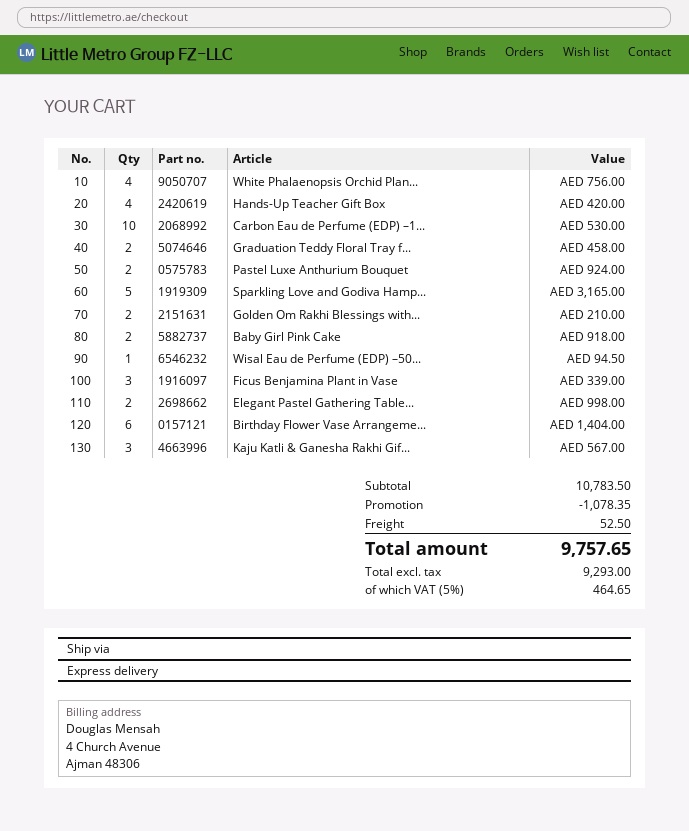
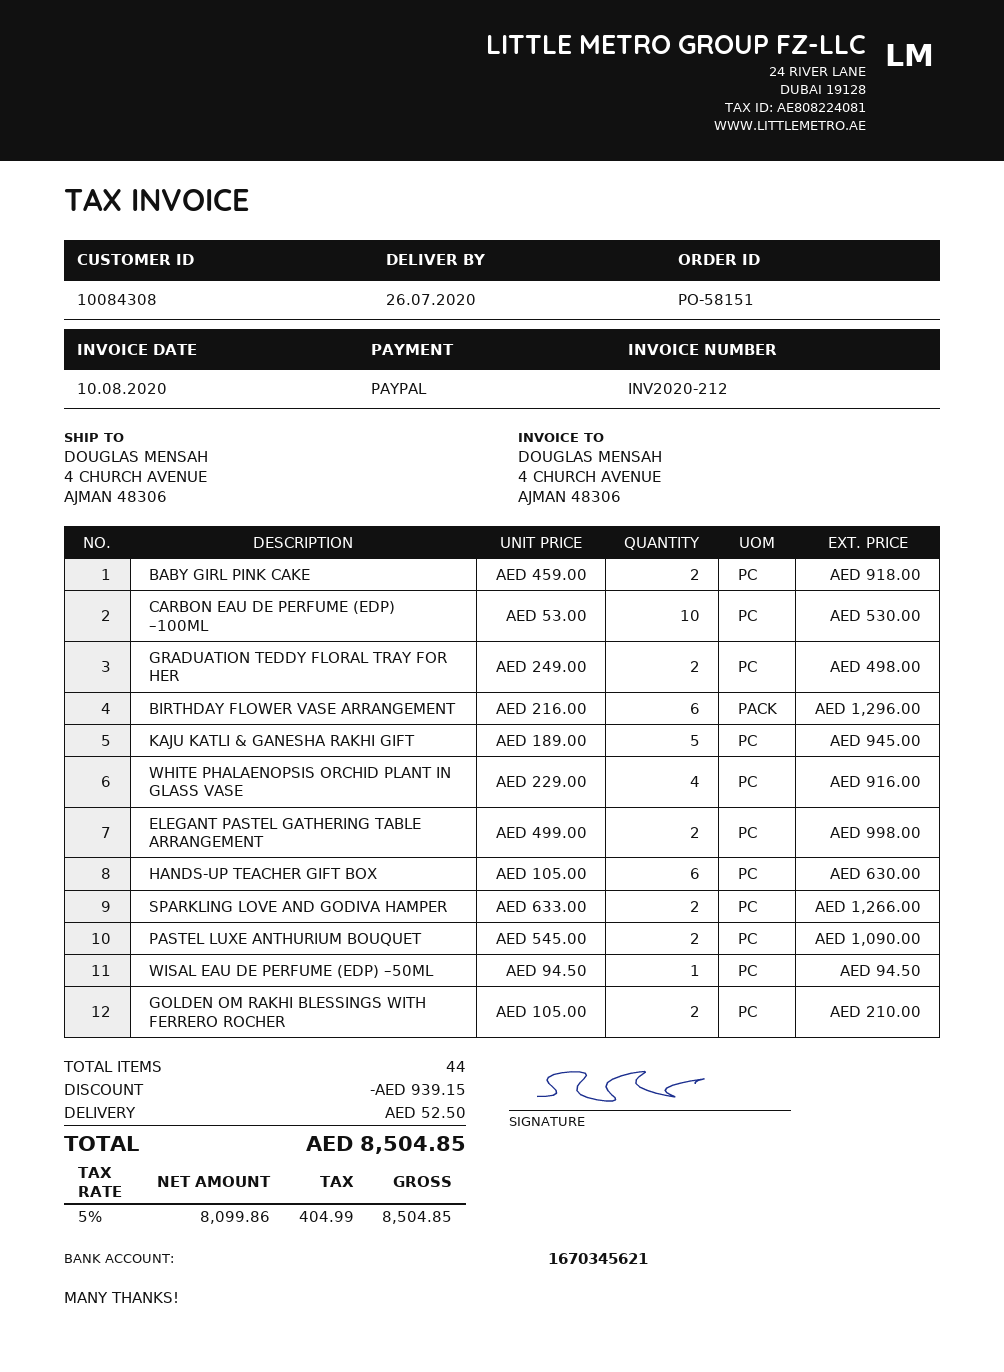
White Phalaenopsis Orchid Plan...: 4 for 756.00 -> 4 for 916.00
Hands-Up Teacher Gift Box: 4 for 420.00 -> 6 for 630.00
Graduation Teddy Floral Tray f...: 2 for 458.00 -> 2 for 498.00
Pastel Luxe Anthurium Bouquet: 2 for 924.00 -> 2 for 1090.00
Sparkling Love and Godiva Hamp...: 5 for 3165.00 -> 2 for 1266.00
Ficus Benjamina Plant in Vase: 3 for 339.00 -> none
Birthday Flower Vase Arrangeme...: 6 for 1404.00 -> 6 for 1296.00
Kaju Katli & Ganesha Rakhi Gif...: 3 for 567.00 -> 5 for 945.00
discount: 1078.35 -> 939.15
net: 9293.00 -> 8099.86
tax: 5% = 464.65 -> 5% = 404.99
total: 9757.65 -> 8504.85

